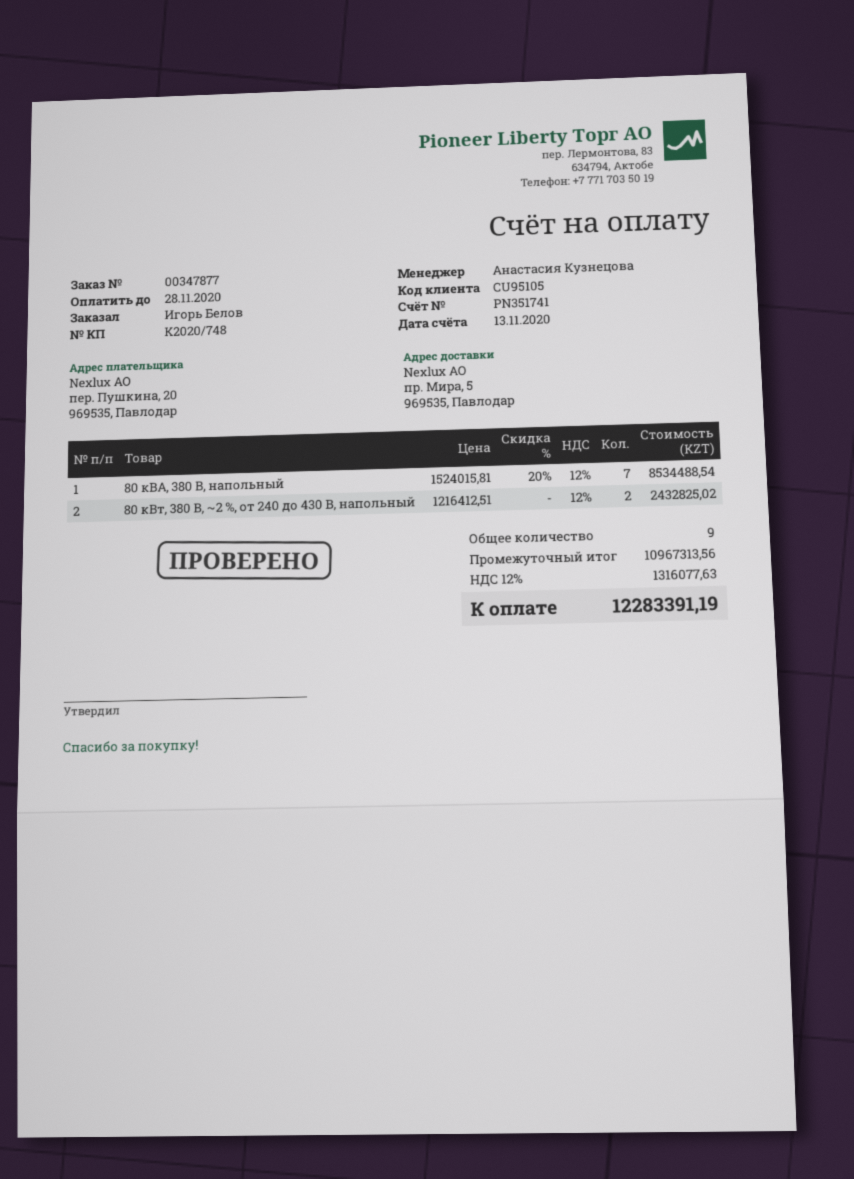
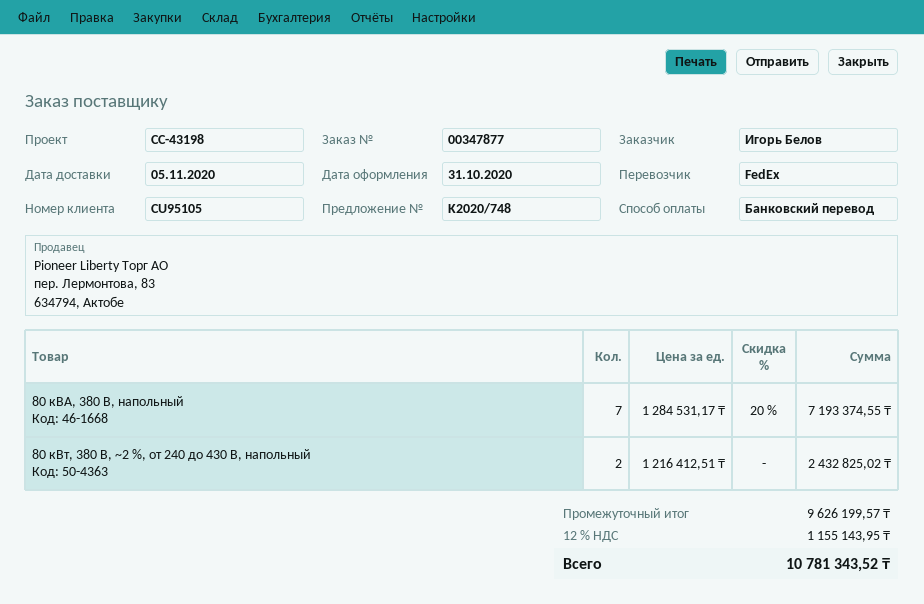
80 кВА, 380 В, напольный: 7 x 1524015.81 - 20% = 8534488.54 -> 7 x 1284531.17 - 20% = 7193374.55
subtotal: 10967313.56 -> 9626199.57
tax: 12% = 1316077.63 -> 12% = 1155143.95
total: 12283391.19 -> 10781343.52

